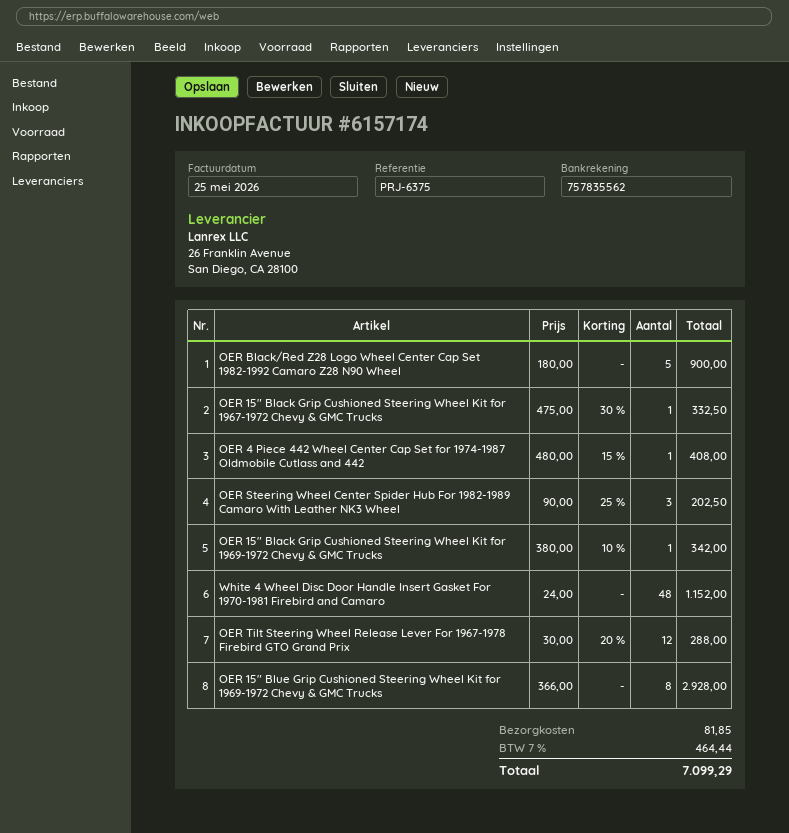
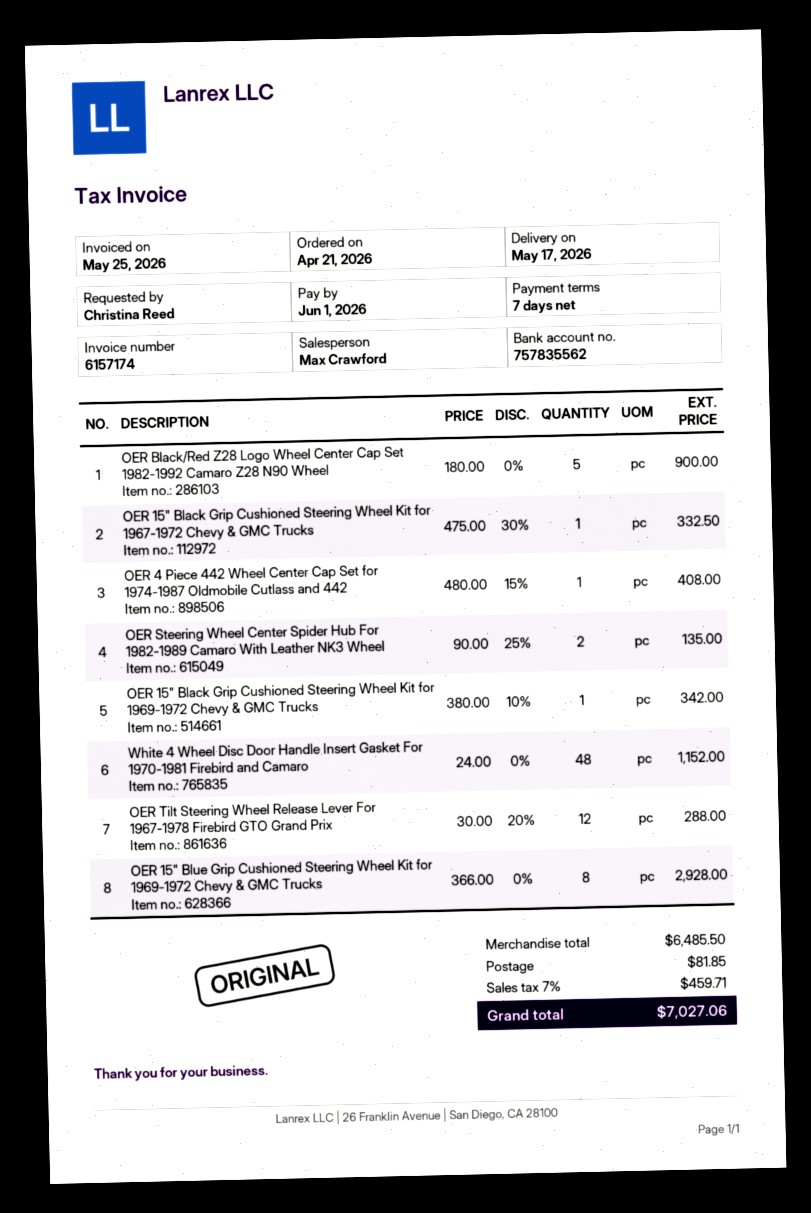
OER Steering Wheel Center Spider Hub For 1982-1989 Camaro With Leather NK3 Wheel: 3 x 90.00 - 25% = 202.50 -> 2 x 90.00 - 25% = 135.00
tax: 7% = 464.44 -> 7% = 459.71
total: 7099.29 -> 7027.06

